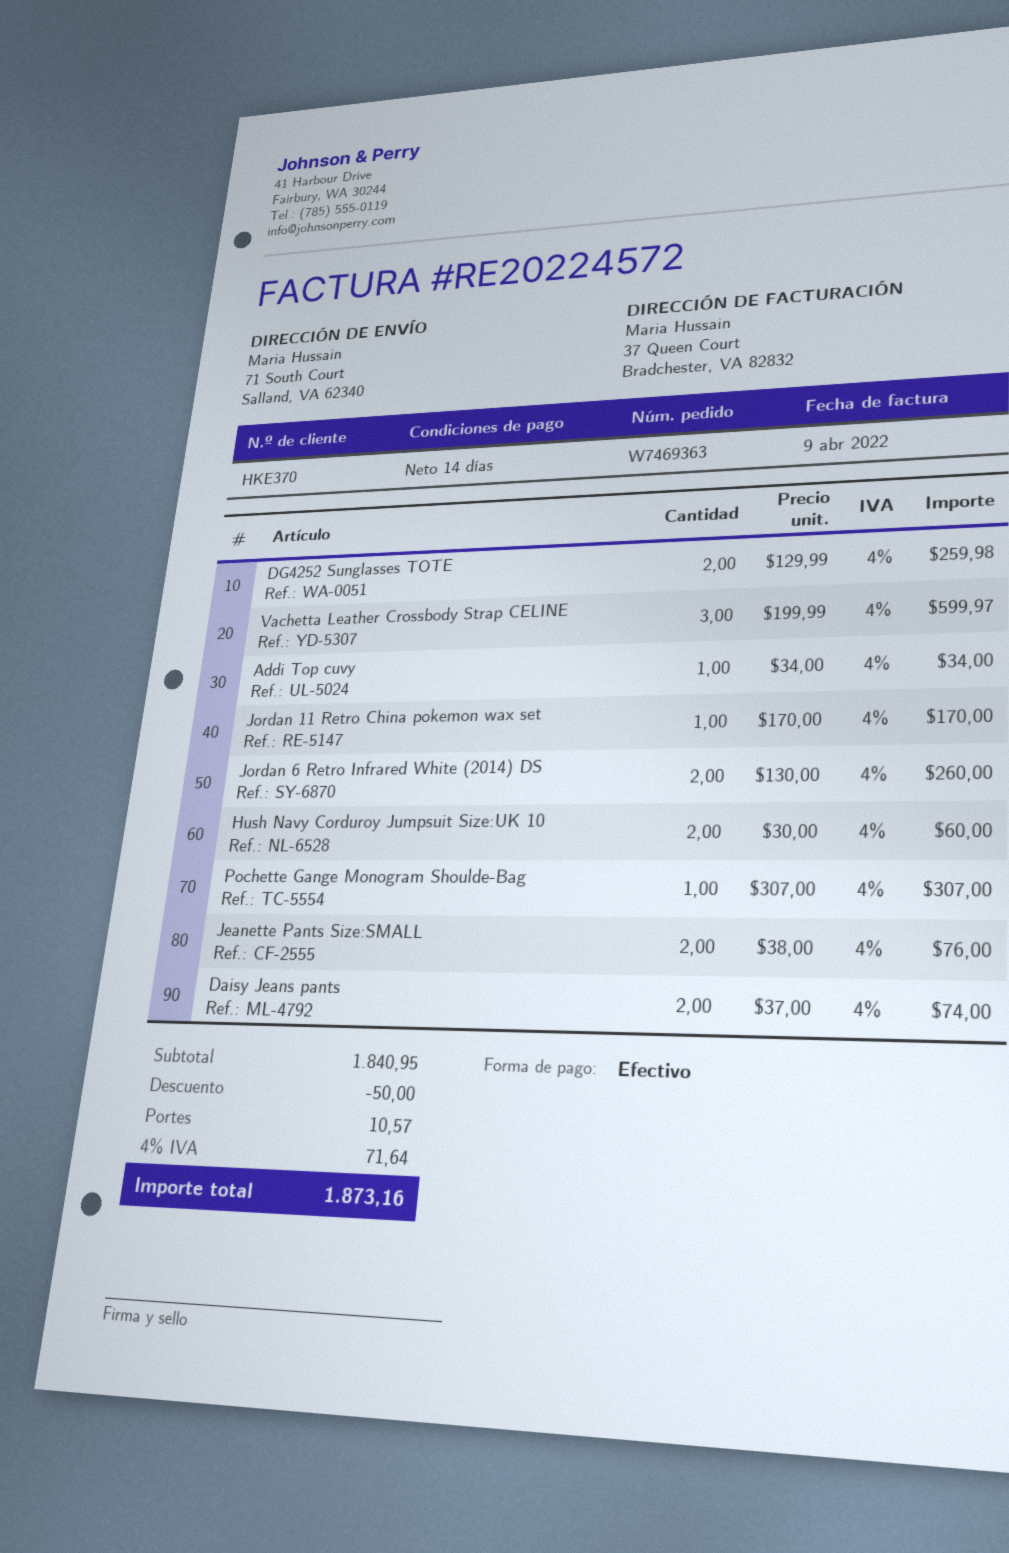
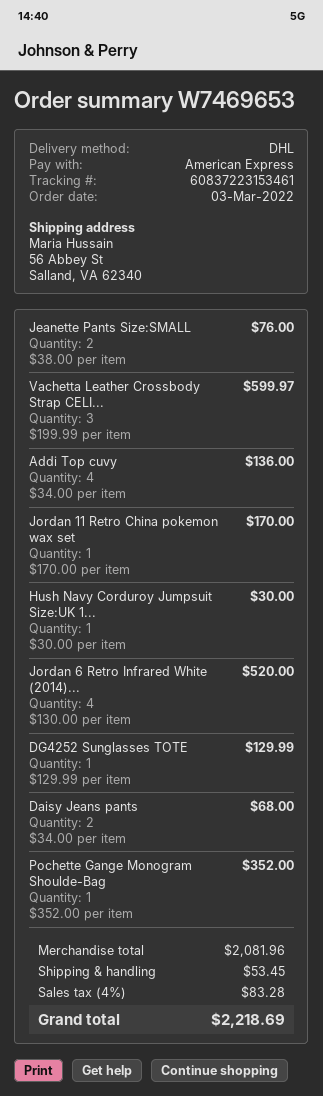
order number: W7469363 -> W7469653
payment method: cash -> American Express
ship to: 71 South Court, Salland, VA 62340 -> 56 Abbey St, Salland, VA 62340
DG4252 Sunglasses TOTE: 2 x 129.99 = 259.98 -> 1 x 129.99 = 129.99
Addi Top cuvy: 1 x 34.00 = 34.00 -> 4 x 34.00 = 136.00
Jordan 6 Retro Infrared White (2014) DS: 2 x 130.00 = 260.00 -> 4 x 130.00 = 520.00
Hush Navy Corduroy Jumpsuit Size:UK 10: 2 x 30.00 = 60.00 -> 1 x 30.00 = 30.00
Pochette Gange Monogram Shoulde-Bag: 1 x 307.00 = 307.00 -> 1 x 352.00 = 352.00
Daisy Jeans pants: 2 x 37.00 = 74.00 -> 2 x 34.00 = 68.00
subtotal: 1840.95 -> 2081.96
discount: 50.00 -> none
shipping: 10.57 -> 53.45
tax: 4% = 71.64 -> 4% = 83.28
total: 1873.16 -> 2218.69

